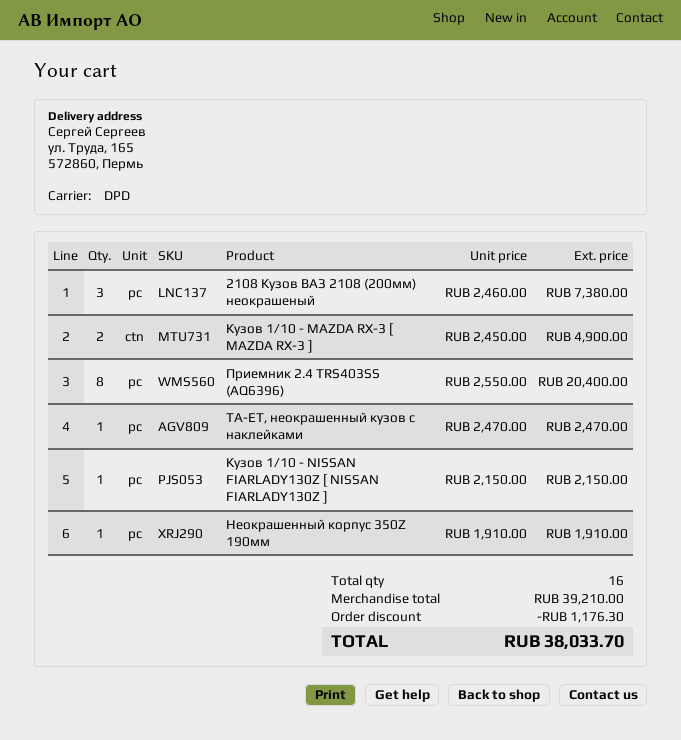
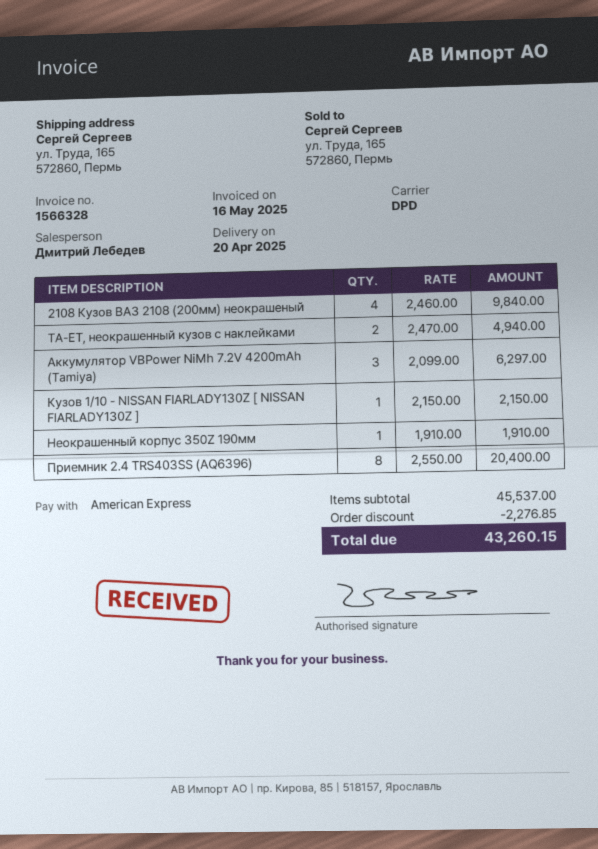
2108 Кузов ВАЗ 2108 (200мм) неокрашеный: 3 x 2460.00 = 7380.00 -> 4 x 2460.00 = 9840.00
Кузов 1/10 - MAZDA RX-3 [ MAZDA RX-3 ]: 2 x 2450.00 = 4900.00 -> none
TA-ET, неокрашенный кузов с наклейками: 1 x 2470.00 = 2470.00 -> 2 x 2470.00 = 4940.00
Аккумулятор VBPower NiMh 7.2V 4200mAh (Tamiya): none -> 3 x 2099.00 = 6297.00
subtotal: 39210.00 -> 45537.00
discount: 1176.30 -> 2276.85
total: 38033.70 -> 43260.15

